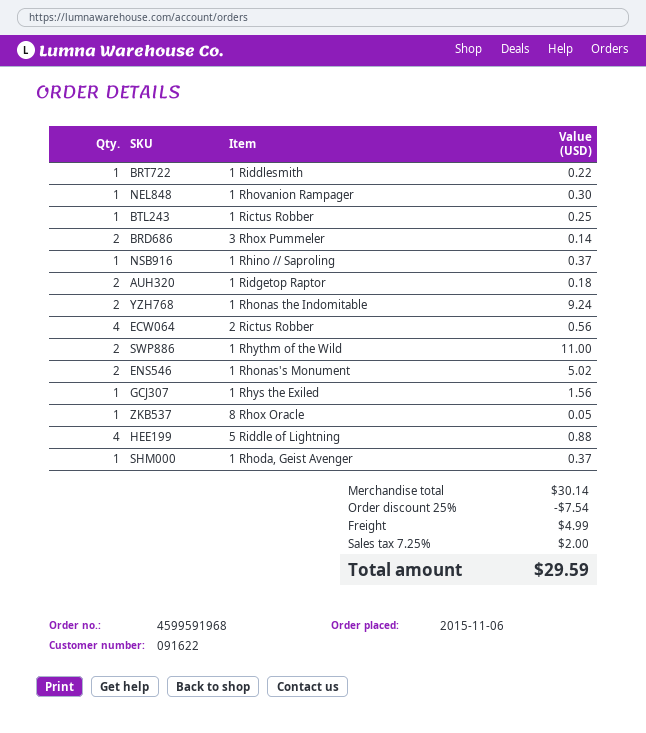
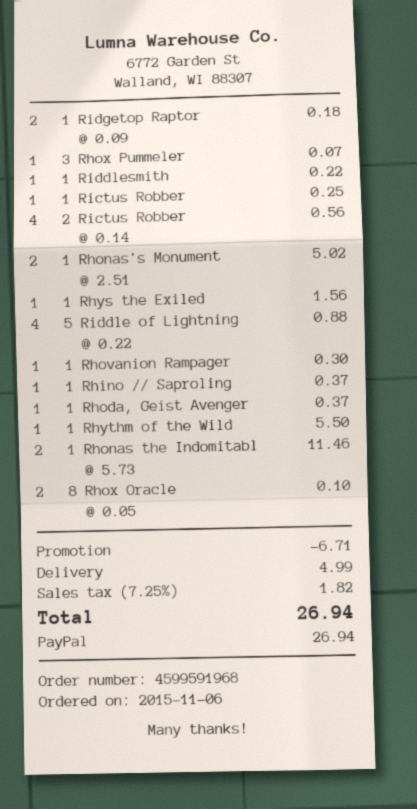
3 Rhox Pummeler: 2 for 0.14 -> 1 for 0.07
1 Rhonas the Indomitable: 2 for 9.24 -> 2 for 11.46
1 Rhythm of the Wild: 2 for 11.00 -> 1 for 5.50
8 Rhox Oracle: 1 for 0.05 -> 2 for 0.10
discount: 7.54 -> 6.71
tax: 7.25% = 2.00 -> 7.25% = 1.82
total: 29.59 -> 26.94

